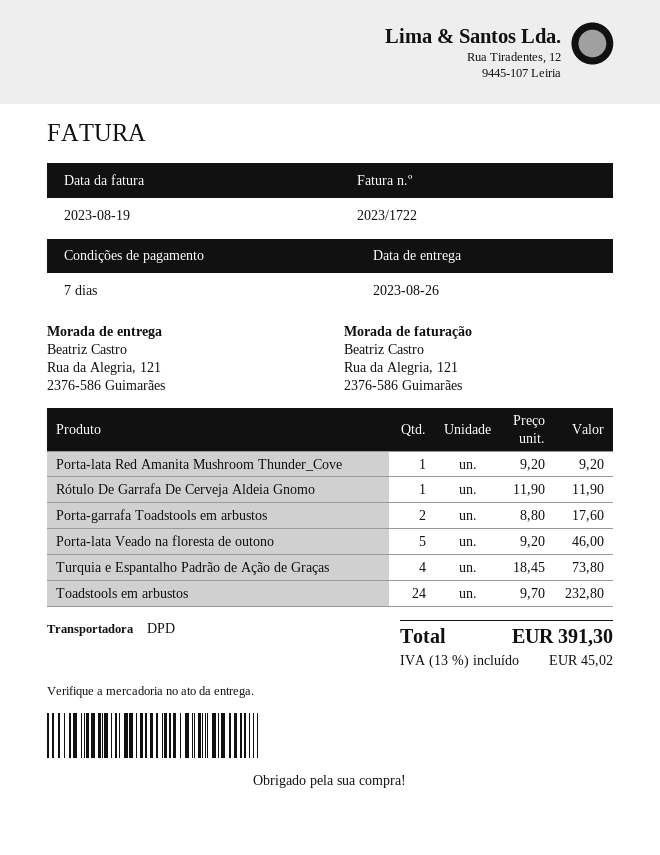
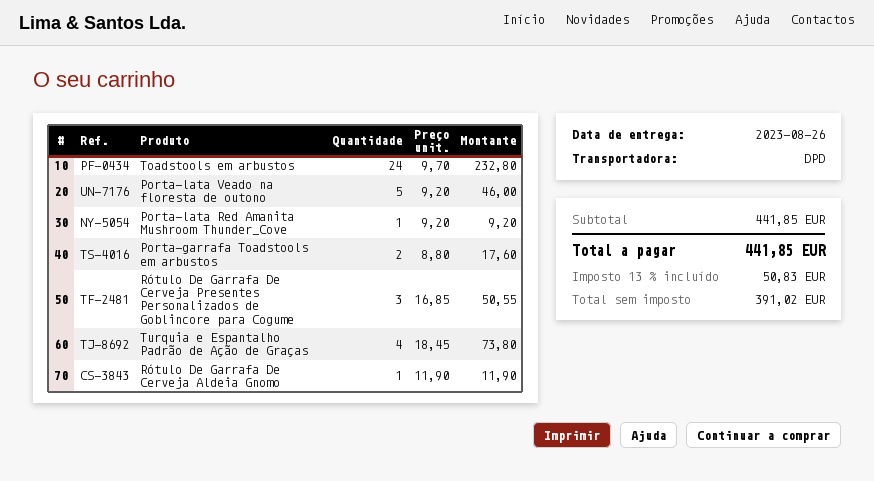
Rótulo De Garrafa De Cerveja Presentes Personalizados de Goblincore para Cogume: none -> 3 x 16.85 = 50.55
tax: 13% = 45.02 -> 13% = 50.83
total: 391.30 -> 441.85

